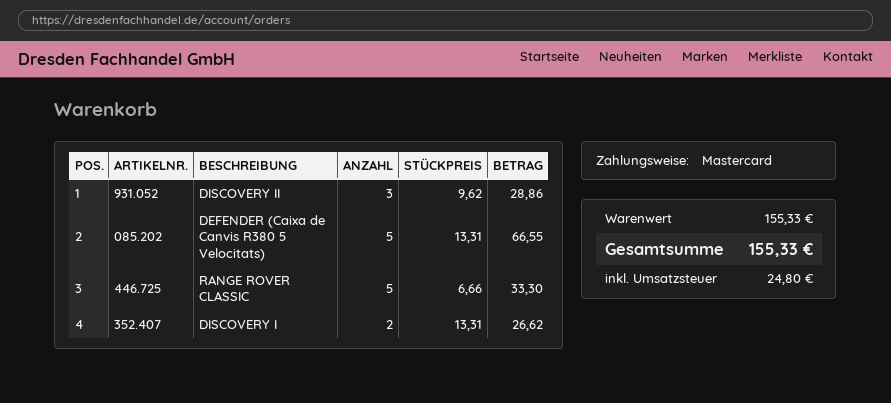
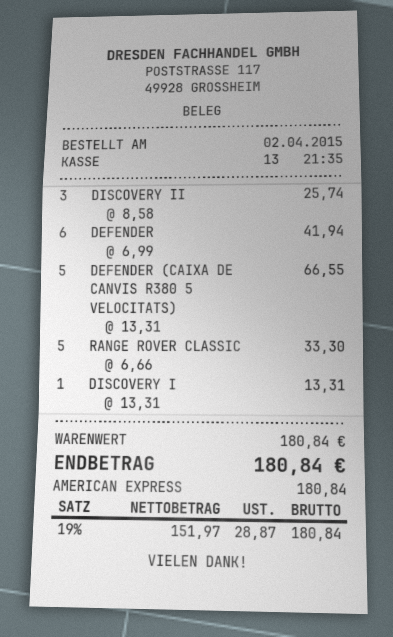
payment method: Mastercard -> American Express
DISCOVERY II: 3 x 9.62 = 28.86 -> 3 x 8.58 = 25.74
DISCOVERY I: 2 x 13.31 = 26.62 -> 1 x 13.31 = 13.31
DEFENDER: none -> 6 x 6.99 = 41.94
subtotal: 155.33 -> 180.84
tax: 24.80 -> 28.87
total: 155.33 -> 180.84

